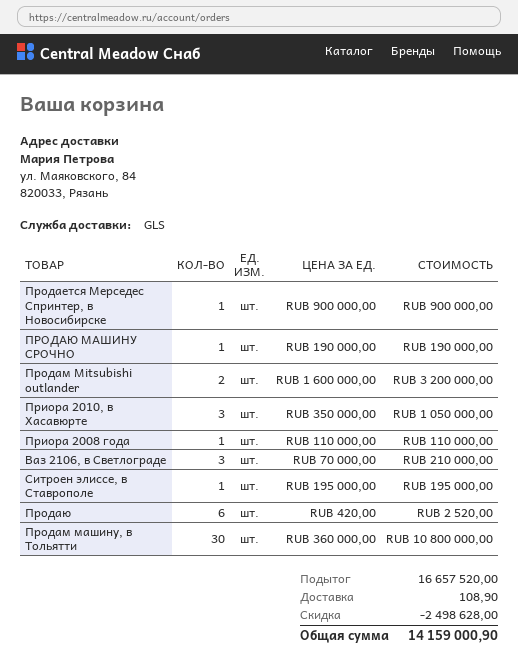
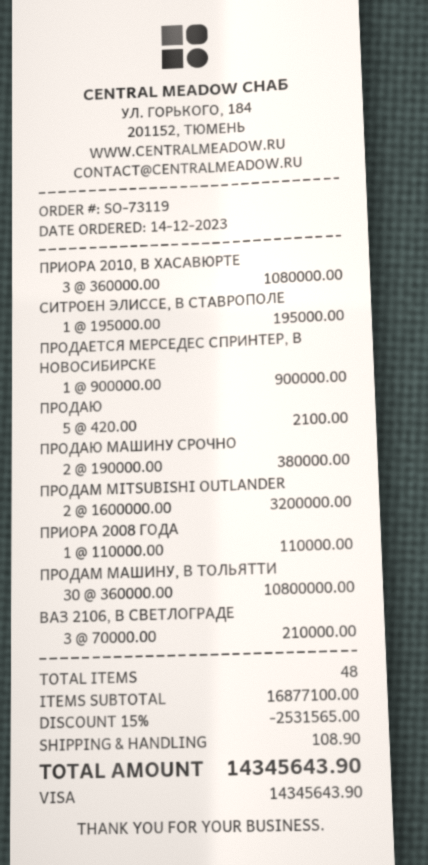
ПРОДАЮ МАШИНУ СРОЧНО: 1 x 190000.00 = 190000.00 -> 2 x 190000.00 = 380000.00
Приора 2010, в Хасавюрте: 3 x 350000.00 = 1050000.00 -> 3 x 360000.00 = 1080000.00
Продаю: 6 x 420.00 = 2520.00 -> 5 x 420.00 = 2100.00
subtotal: 16657520.00 -> 16877100.00
discount: 2498628.00 -> 2531565.00
total: 14159000.90 -> 14345643.90

